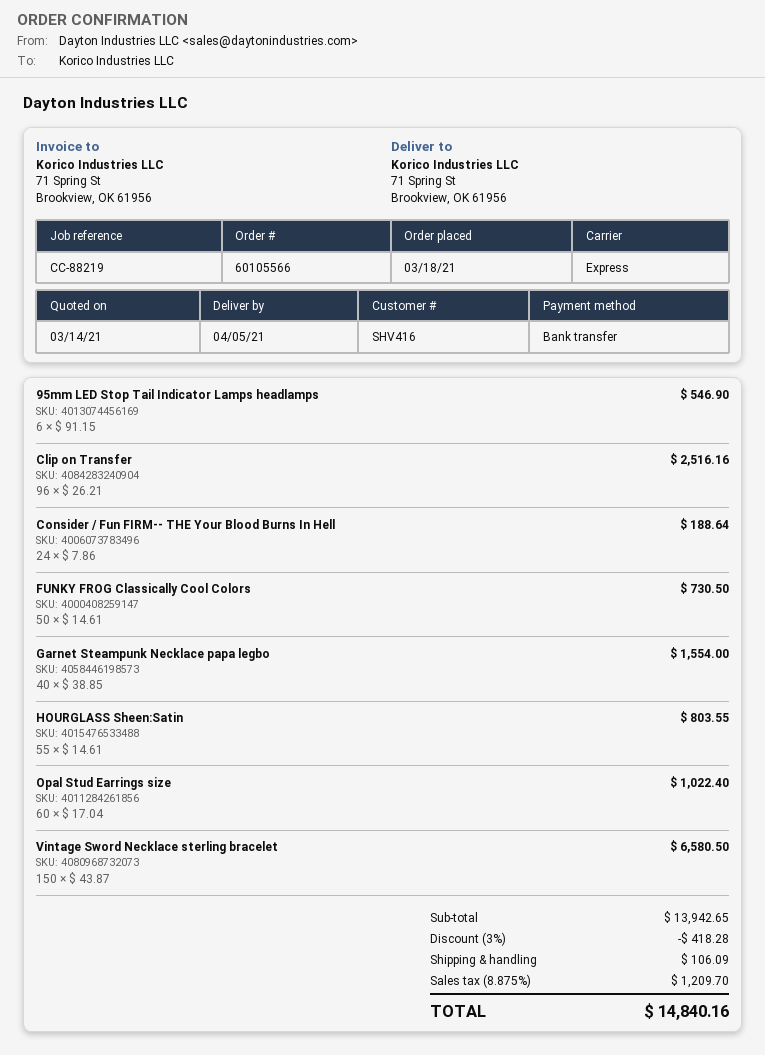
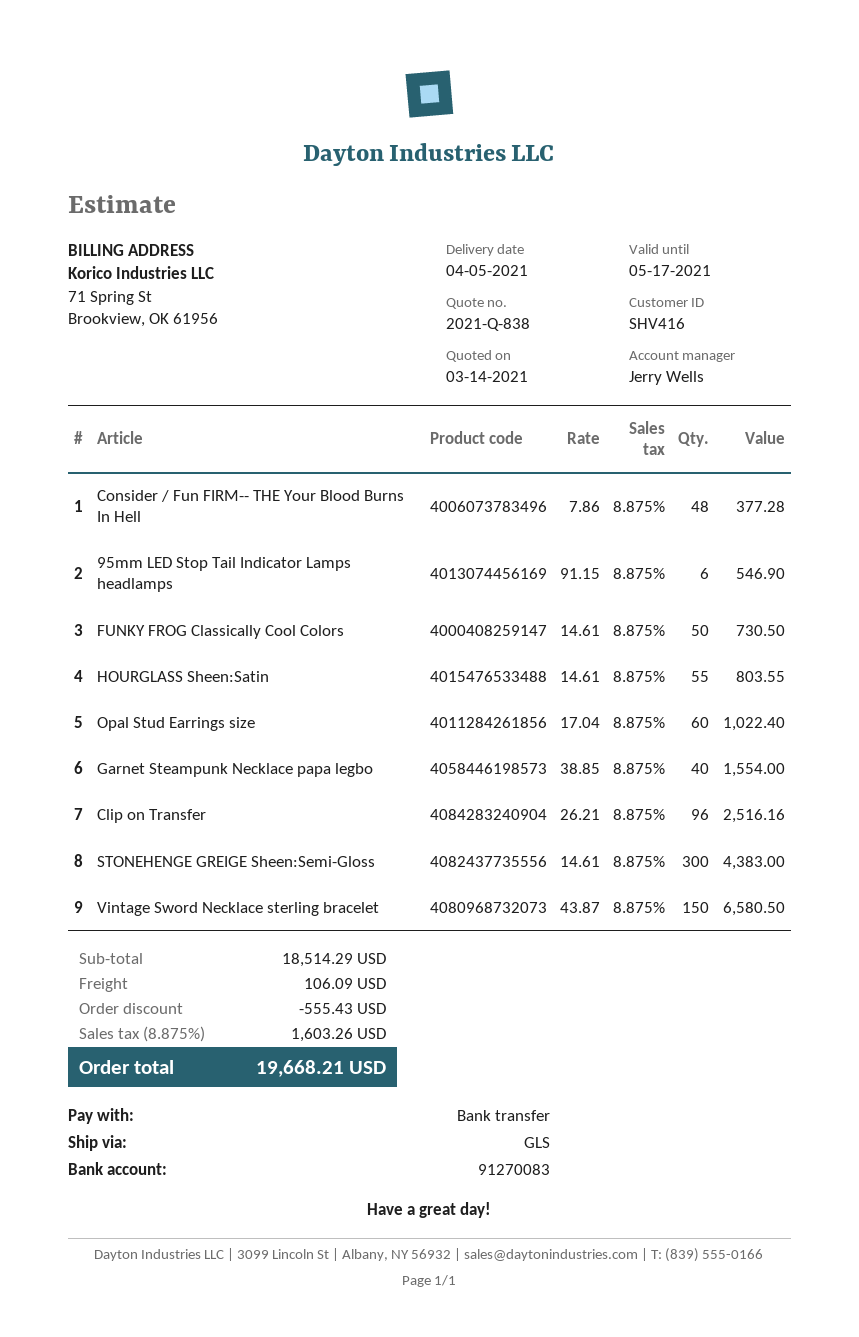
shipping method: express -> GLS
Consider / Fun FIRM-- THE Your Blood Burns In Hell: 24 x 7.86 = 188.64 -> 48 x 7.86 = 377.28
STONEHENGE GREIGE Sheen:Semi-Gloss: none -> 300 x 14.61 = 4383.00
subtotal: 13942.65 -> 18514.29
discount: 418.28 -> 555.43
tax: 8.875% = 1209.70 -> 8.875% = 1603.26
total: 14840.16 -> 19668.21

